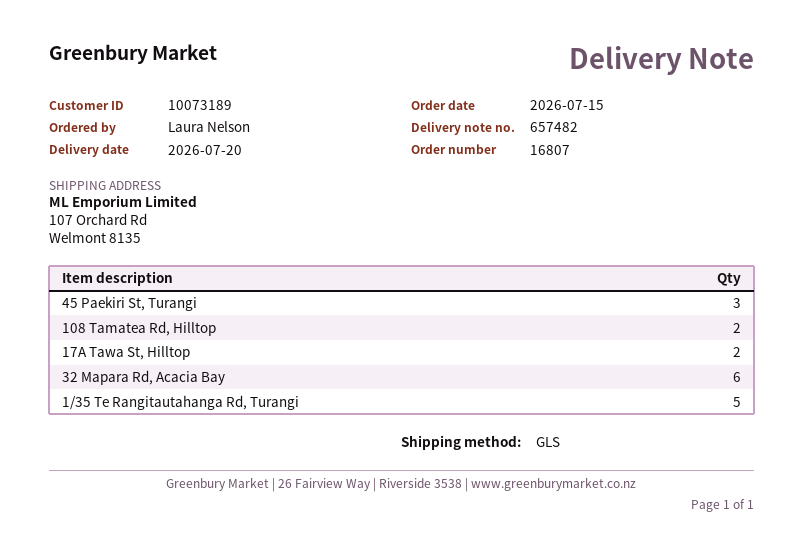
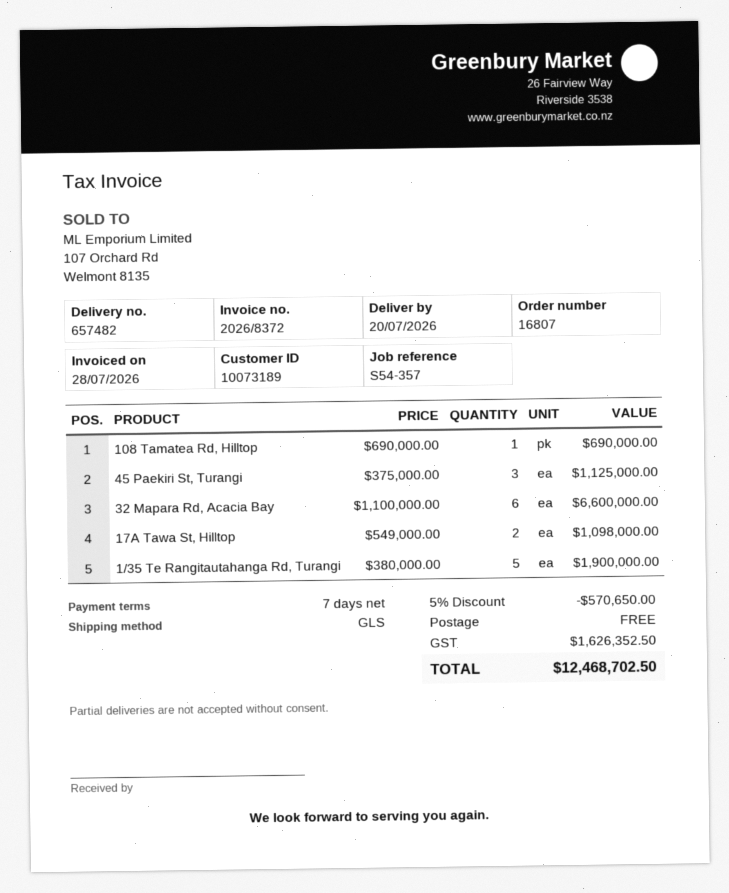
108 Tamatea Rd, Hilltop: 2 -> 1

